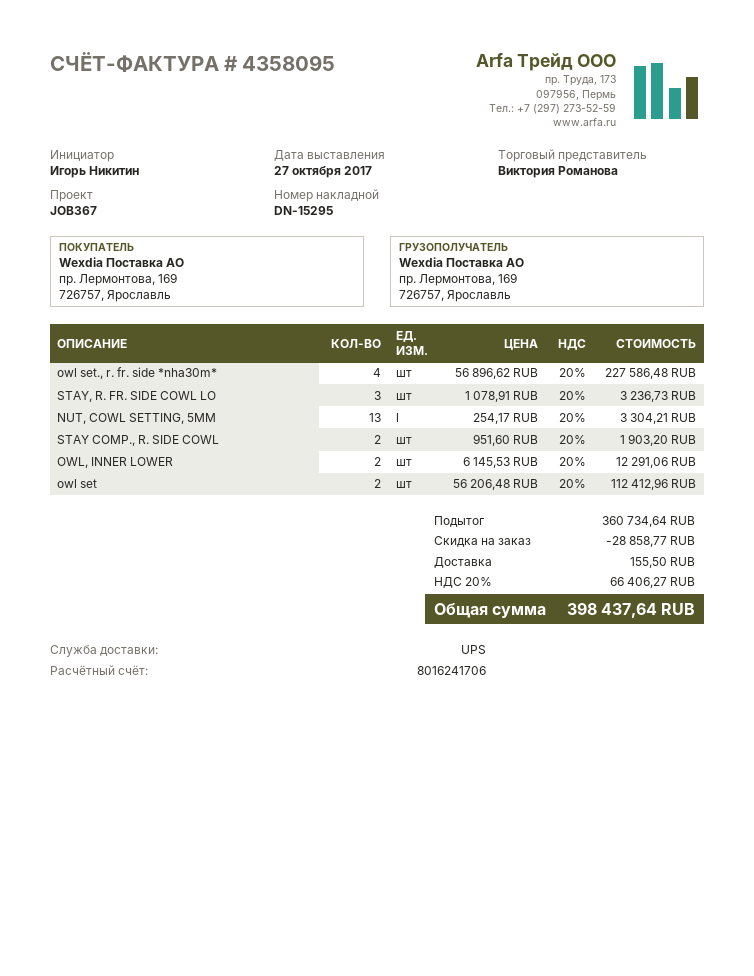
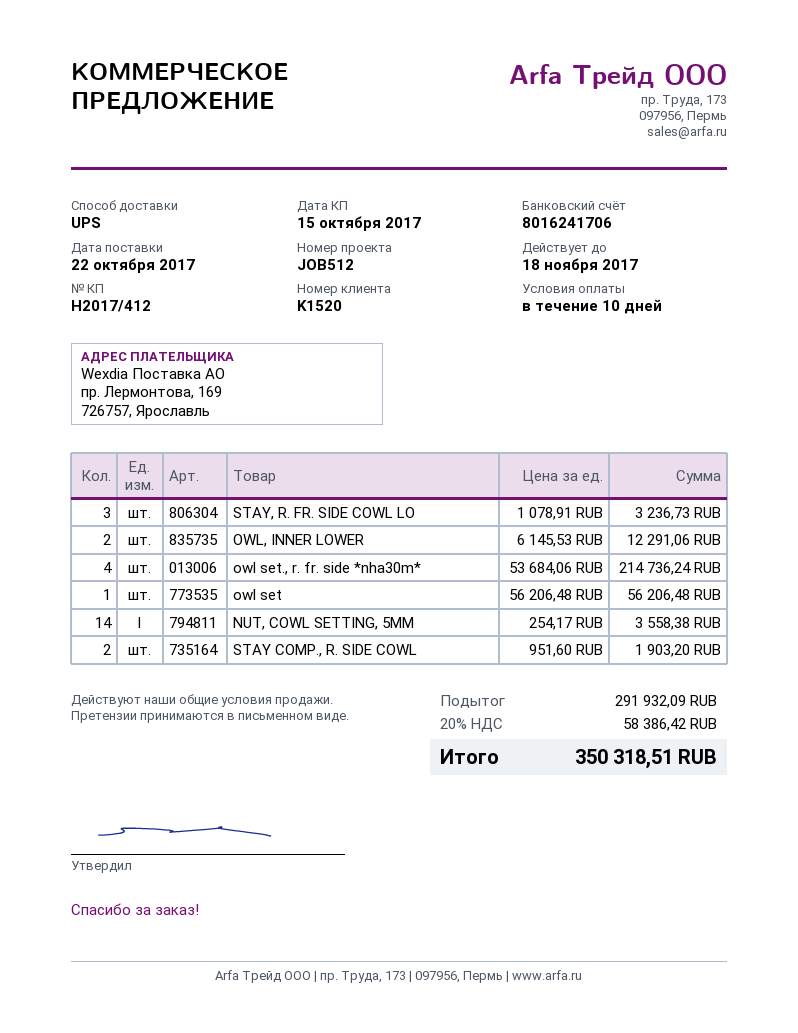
reference: JOB367 -> JOB512
owl set., r. fr. side *nha30m*: 4 x 56896.62 = 227586.48 -> 4 x 53684.06 = 214736.24
NUT, COWL SETTING, 5MM: 13 x 254.17 = 3304.21 -> 14 x 254.17 = 3558.38
owl set: 2 x 56206.48 = 112412.96 -> 1 x 56206.48 = 56206.48
subtotal: 360734.64 -> 291932.09
discount: 28858.77 -> none
shipping: 155.50 -> none
tax: 20% = 66406.27 -> 20% = 58386.42
total: 398437.64 -> 350318.51

